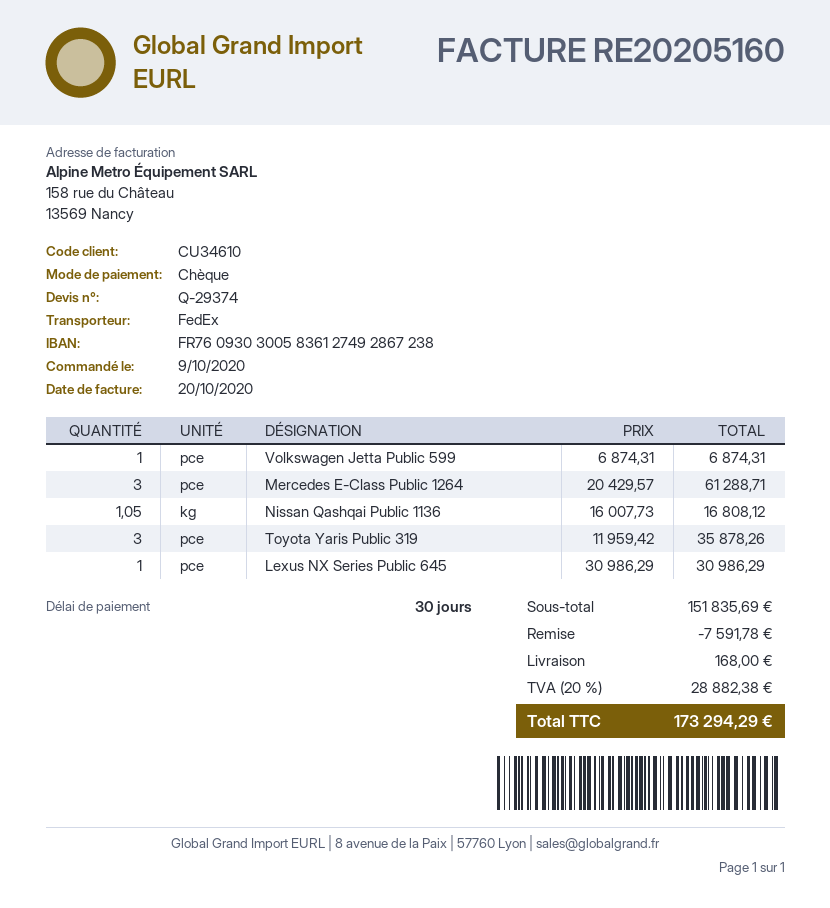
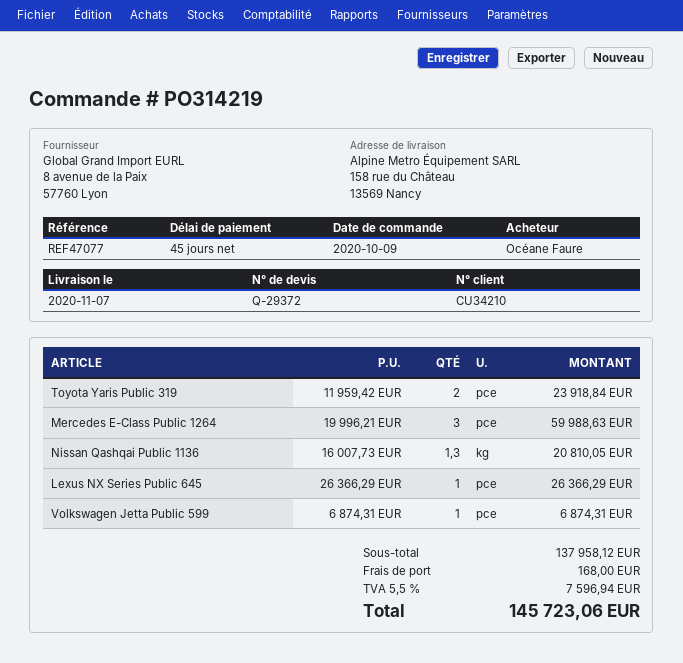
quote number: Q-29374 -> Q-29372
payment terms: 30 days -> 45 days
customer number: CU34610 -> CU34210
Mercedes E-Class Public 1264: 3 x 20429.57 = 61288.71 -> 3 x 19996.21 = 59988.63
Nissan Qashqai Public 1136: 1.05 x 16007.73 = 16808.12 -> 1.3 x 16007.73 = 20810.05
Toyota Yaris Public 319: 3 x 11959.42 = 35878.26 -> 2 x 11959.42 = 23918.84
Lexus NX Series Public 645: 1 x 30986.29 = 30986.29 -> 1 x 26366.29 = 26366.29
subtotal: 151835.69 -> 137958.12
discount: 7591.78 -> none
tax: 20% = 28882.38 -> 5.5% = 7596.94
total: 173294.29 -> 145723.06

